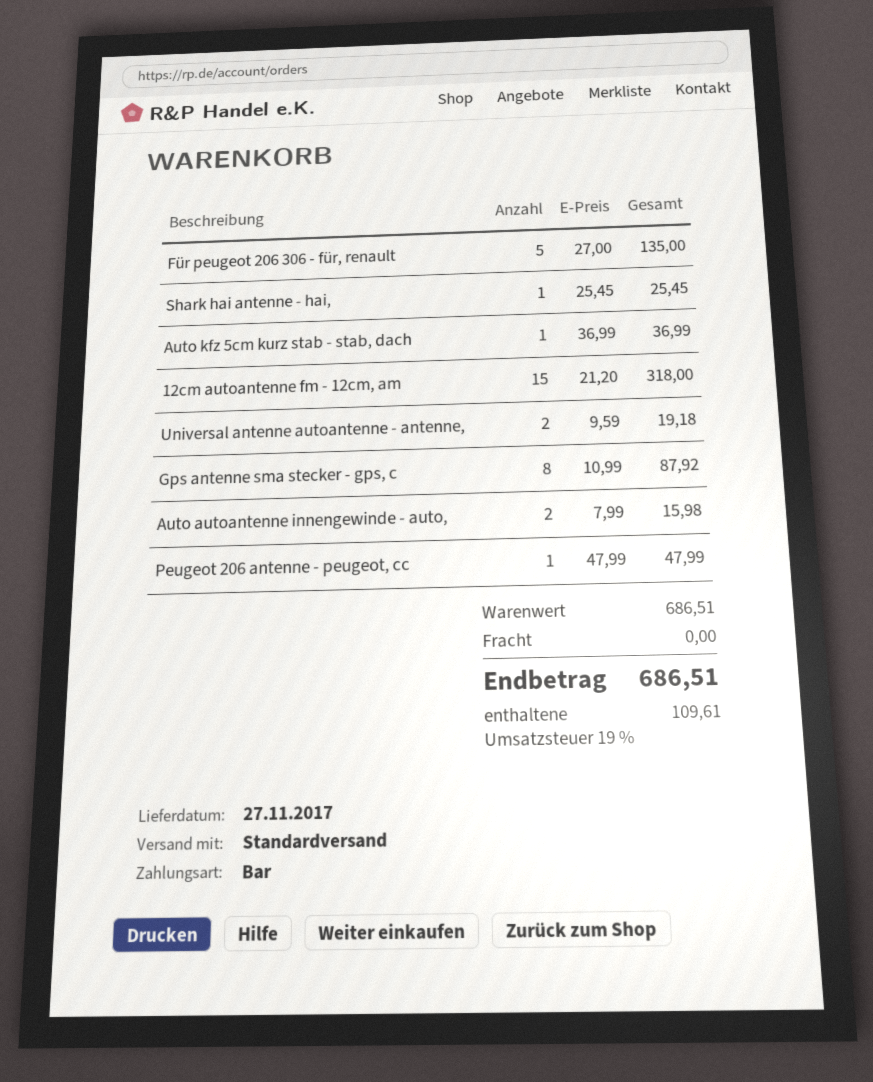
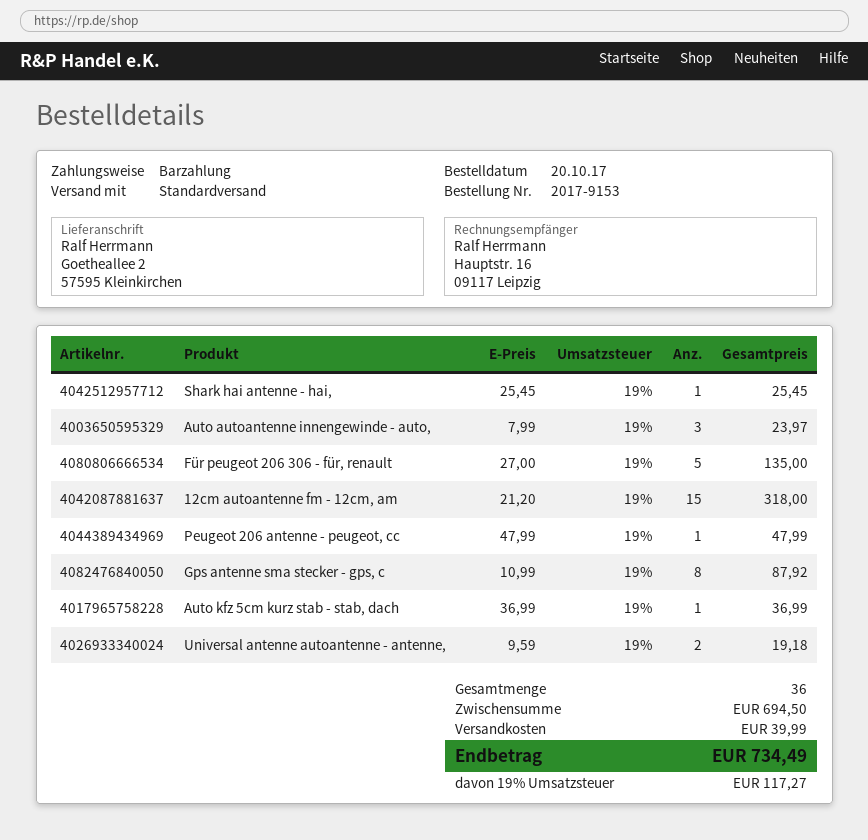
Auto autoantenne innengewinde - auto,: 2 x 7.99 = 15.98 -> 3 x 7.99 = 23.97
subtotal: 686.51 -> 694.50
shipping: 0.00 -> 39.99
tax: 19% = 109.61 -> 19% = 117.27
total: 686.51 -> 734.49

